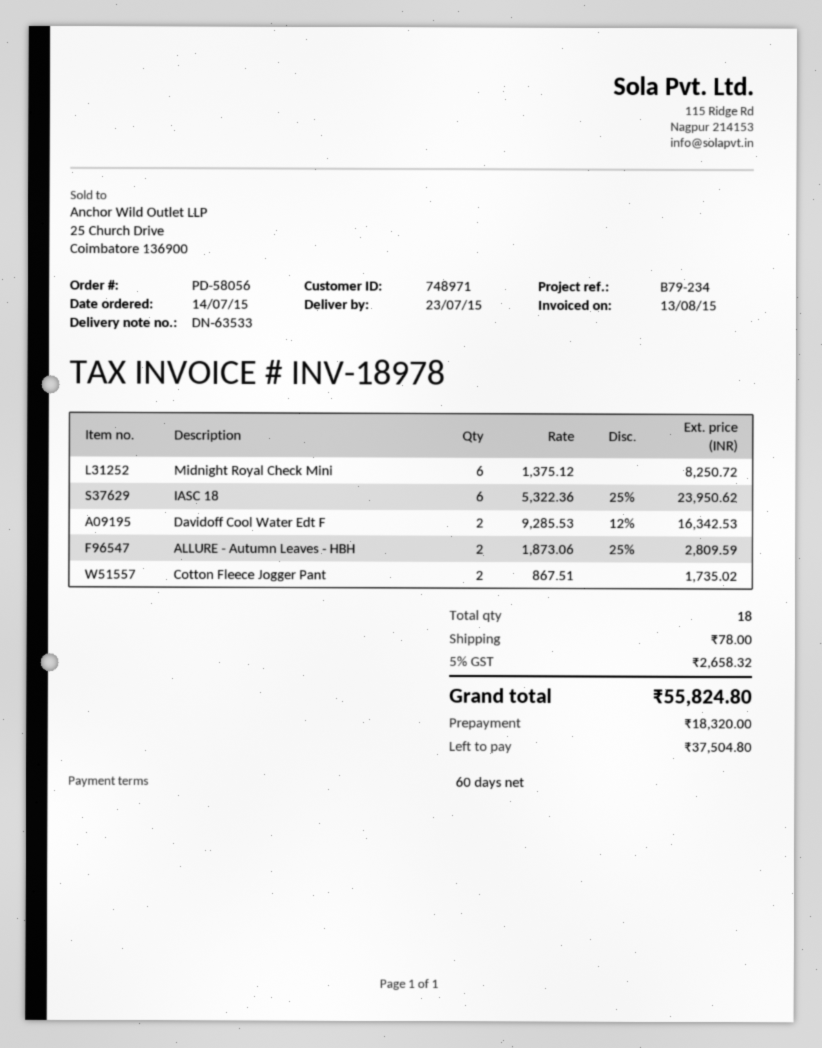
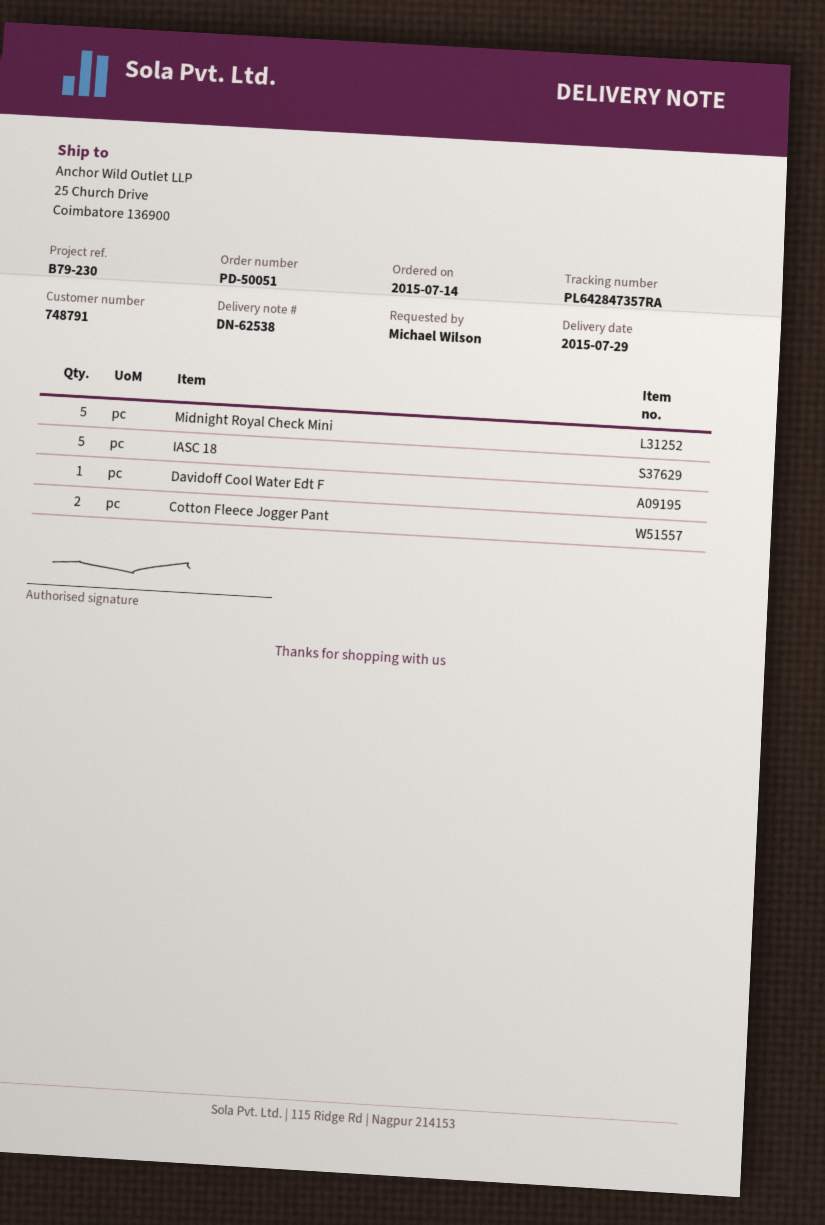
order number: PD-58056 -> PD-50051
delivery note number: DN-63533 -> DN-62538
delivery date: 2015-07-23 -> 2015-07-29
customer number: 748971 -> 748791
reference: B79-234 -> B79-230
Midnight Royal Check Mini: 6 -> 5
IASC 18: 6 -> 5
Davidoff Cool Water Edt F: 2 -> 1
ALLURE - Autumn Leaves - HBH: 2 -> none

